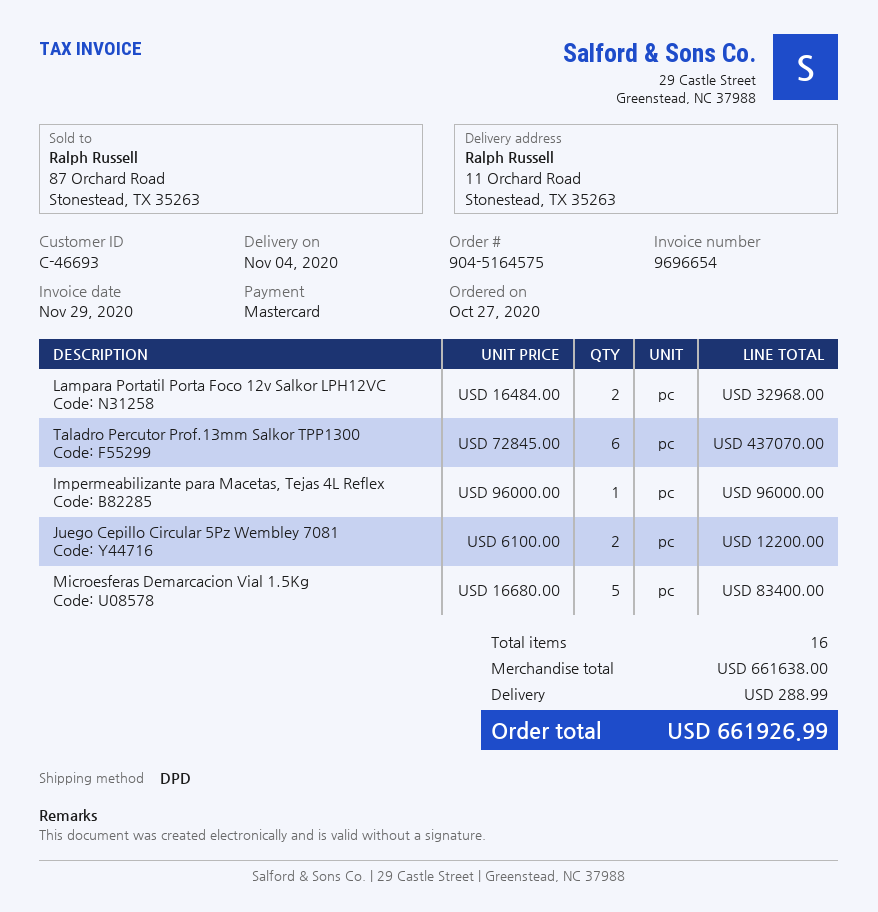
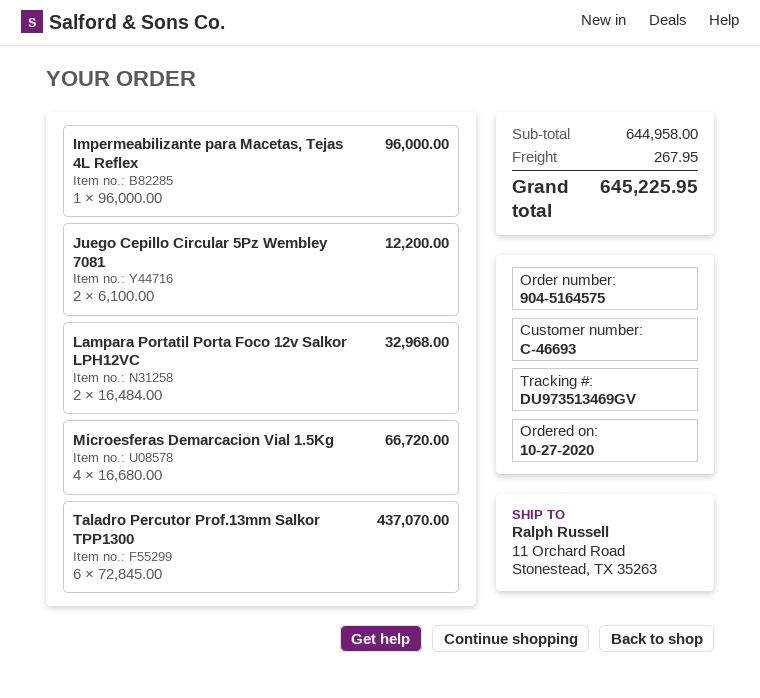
Microesferas Demarcacion Vial 1.5Kg: 5 x 16680.00 = 83400.00 -> 4 x 16680.00 = 66720.00
subtotal: 661638.00 -> 644958.00
shipping: 288.99 -> 267.95
total: 661926.99 -> 645225.95

